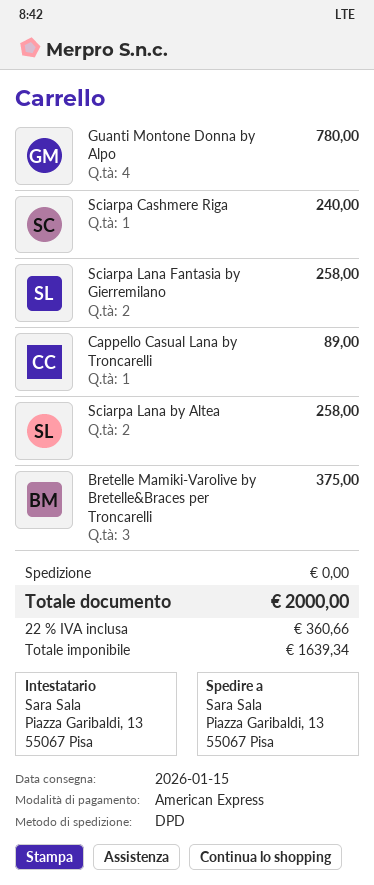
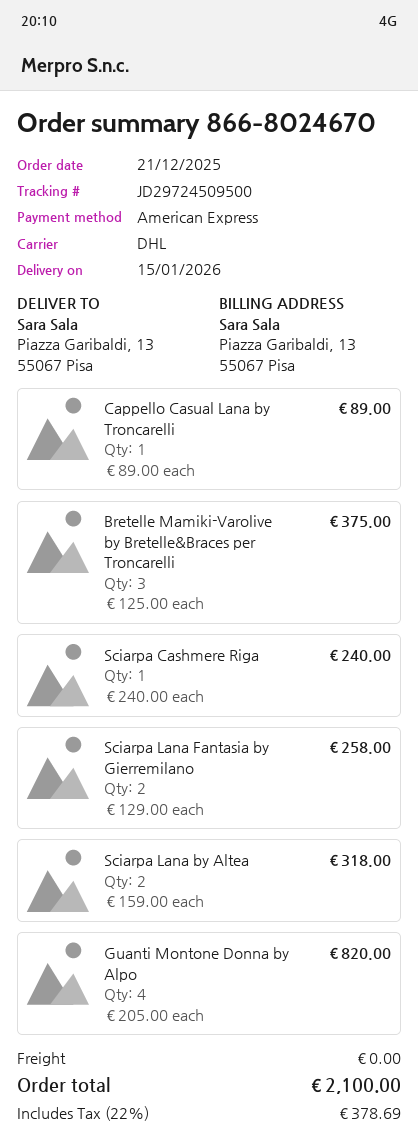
shipping method: DPD -> DHL
Guanti Montone Donna by Alpo: 4 for 780.00 -> 4 for 820.00
Sciarpa Lana by Altea: 2 for 258.00 -> 2 for 318.00
tax: 22% = 360.66 -> 22% = 378.69
total: 2000.00 -> 2100.00

